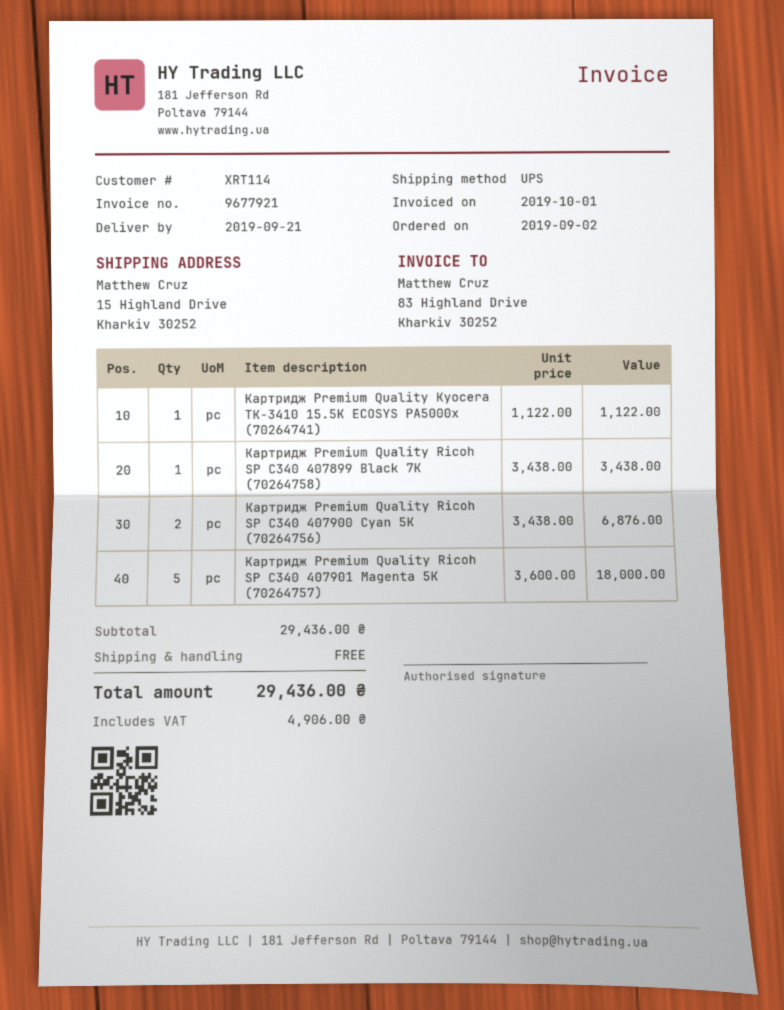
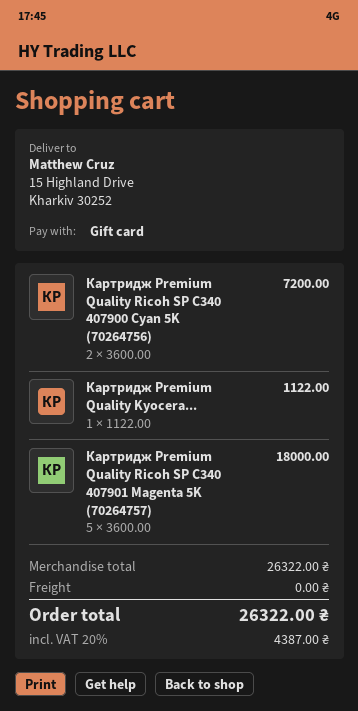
Картридж Premium Quality Ricoh SP C340 407899 Black 7K (70264758): 1 x 3438.00 = 3438.00 -> none
Картридж Premium Quality Ricoh SP C340 407900 Cyan 5K (70264756): 2 x 3438.00 = 6876.00 -> 2 x 3600.00 = 7200.00
subtotal: 29436.00 -> 26322.00
tax: 4906.00 -> 4387.00
total: 29436.00 -> 26322.00

